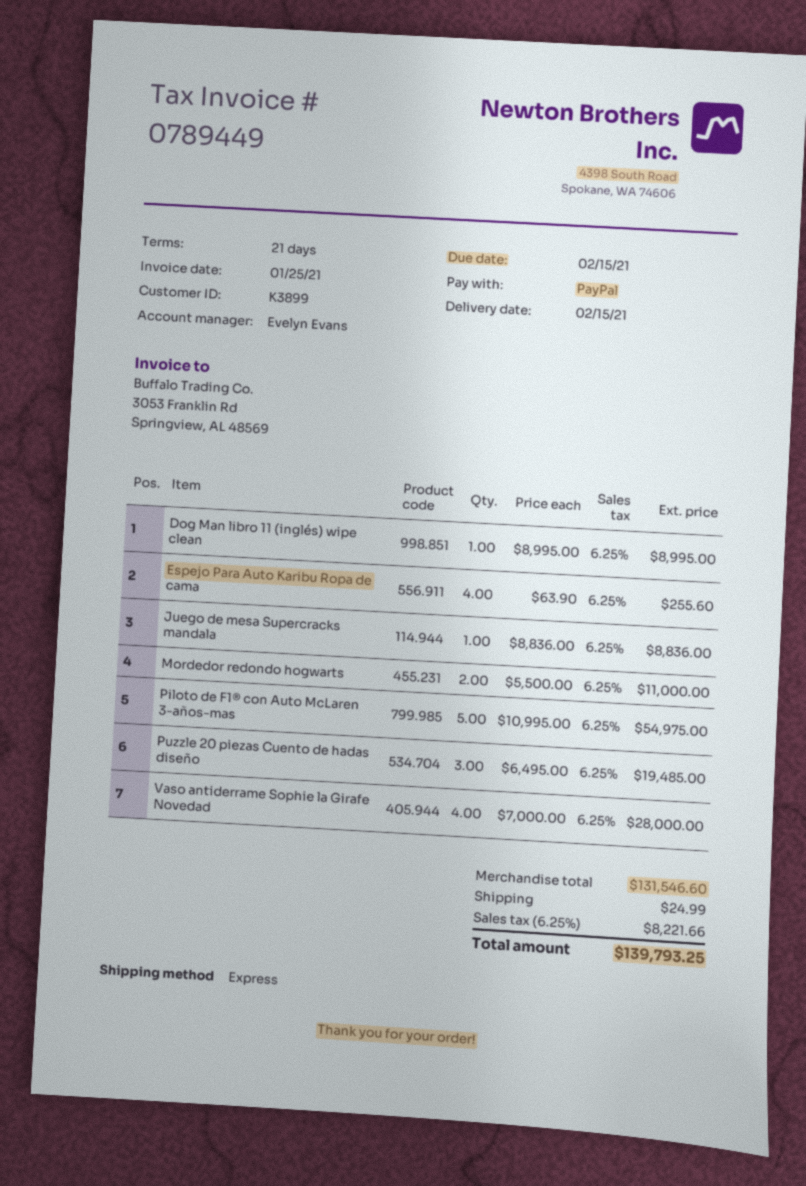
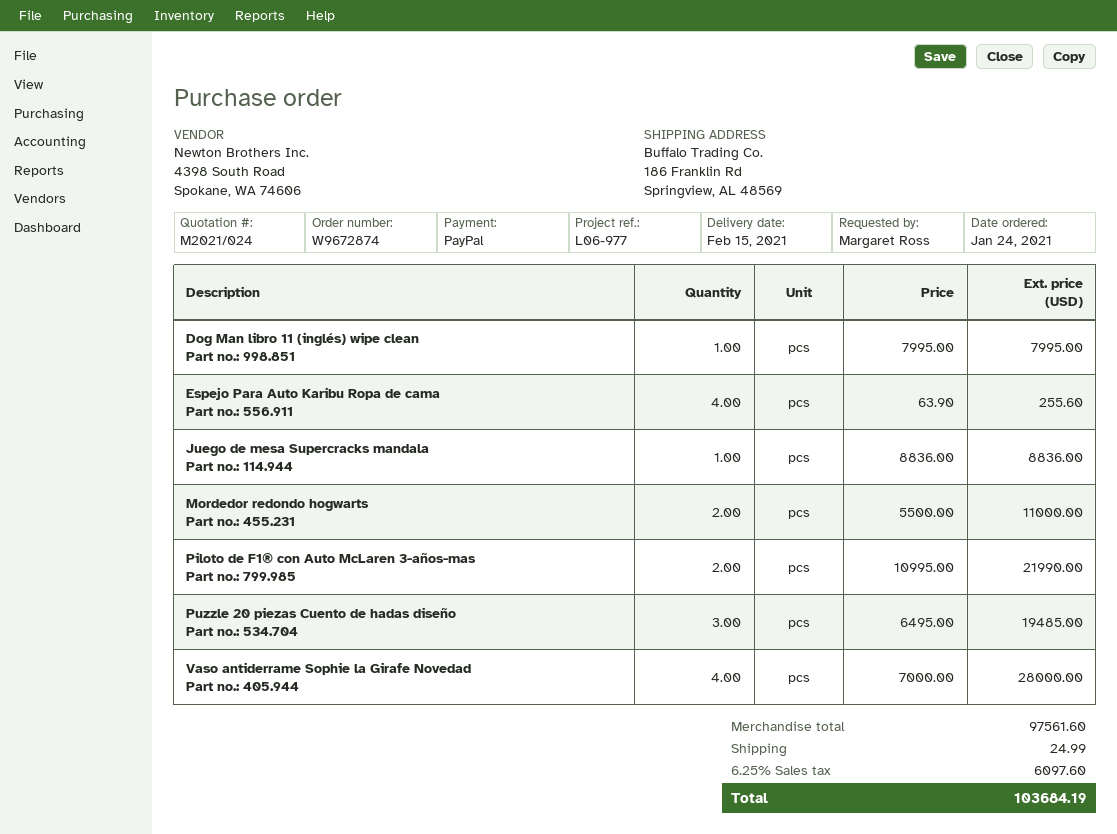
Dog Man libro 11 (inglés) wipe clean: 1 x 8995.00 = 8995.00 -> 1 x 7995.00 = 7995.00
Piloto de F1® con Auto McLaren 3-años-mas: 5 x 10995.00 = 54975.00 -> 2 x 10995.00 = 21990.00
subtotal: 131546.60 -> 97561.60
tax: 6.25% = 8221.66 -> 6.25% = 6097.60
total: 139793.25 -> 103684.19

